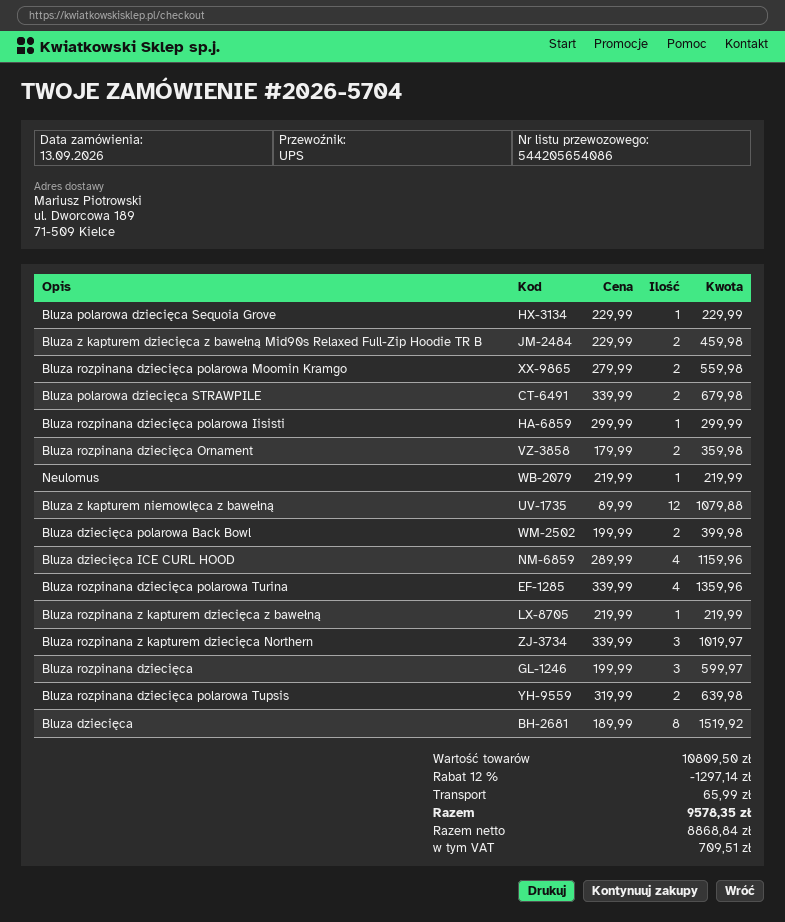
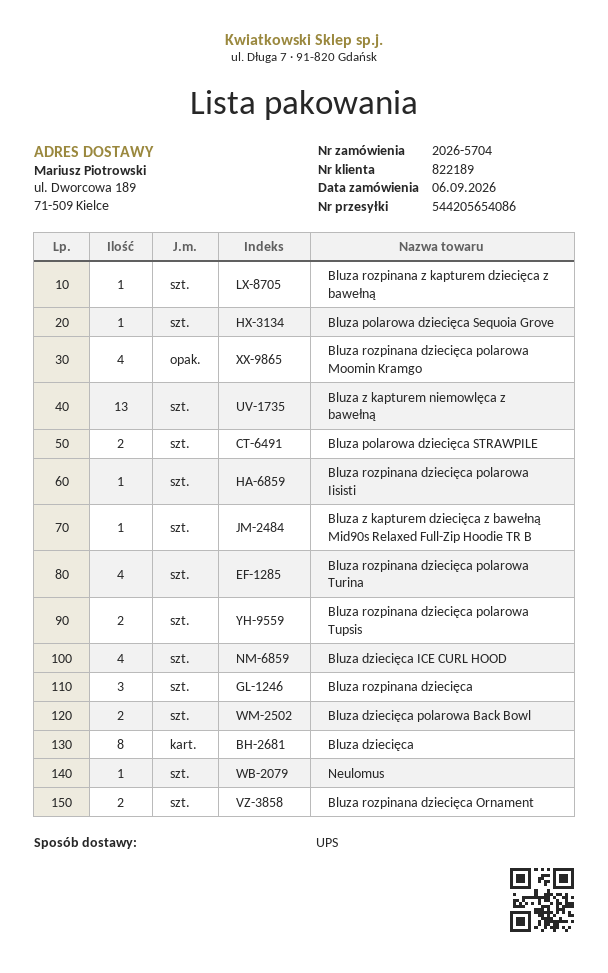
order date: 2026-09-13 -> 2026-09-06
Bluza z kapturem dziecięca z bawełną Mid90s Relaxed Full-Zip Hoodie TR B: 2 -> 1
Bluza rozpinana dziecięca polarowa Moomin Kramgo: 2 -> 4
Bluza z kapturem niemowlęca z bawełną: 12 -> 13
Bluza rozpinana z kapturem dziecięca Northern: 3 -> none

